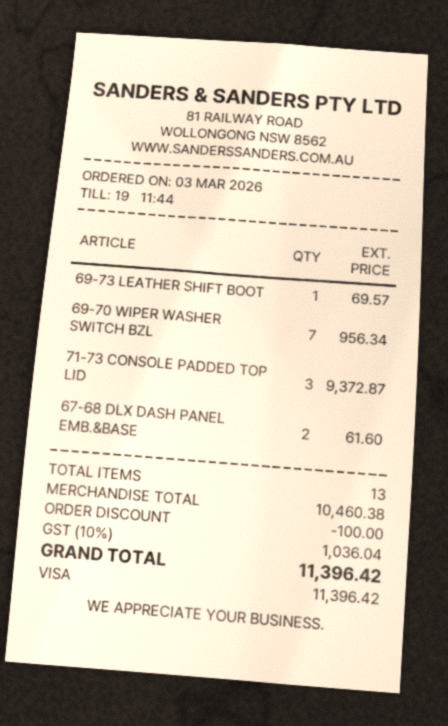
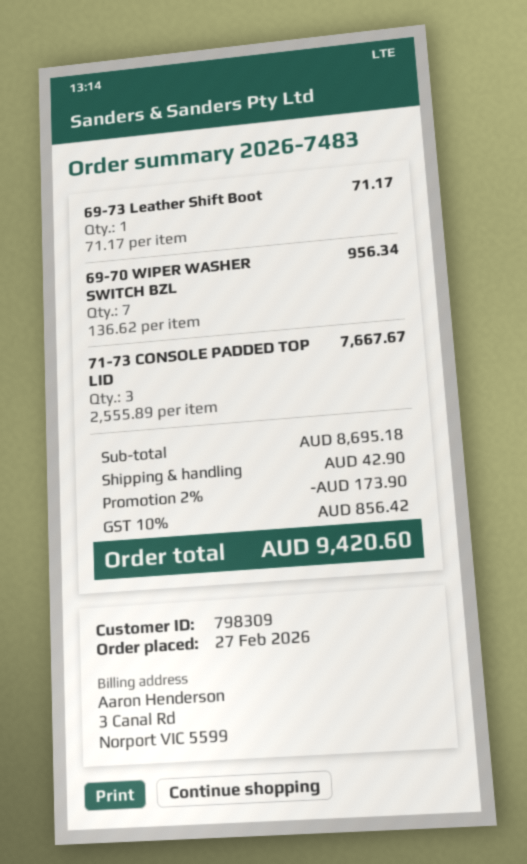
order date: 2026-03-03 -> 2026-02-27
69-73 LEATHER SHIFT BOOT: 1 for 69.57 -> 1 for 71.17
71-73 CONSOLE PADDED TOP LID: 3 for 9372.87 -> 3 for 7667.67
67-68 DLX DASH PANEL EMB.&BASE: 2 for 61.60 -> none
subtotal: 10460.38 -> 8695.18
discount: 100.00 -> 173.90
shipping: none -> 42.90
tax: 10% = 1036.04 -> 10% = 856.42
total: 11396.42 -> 9420.60

